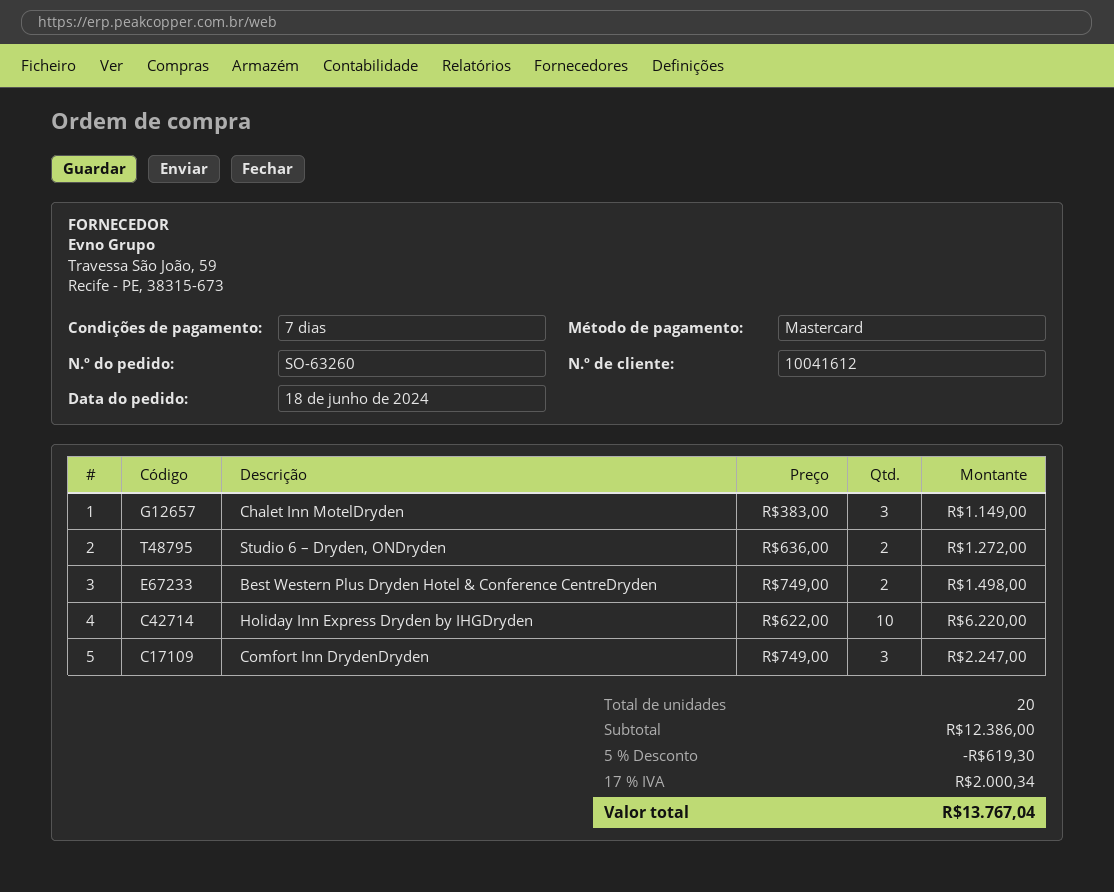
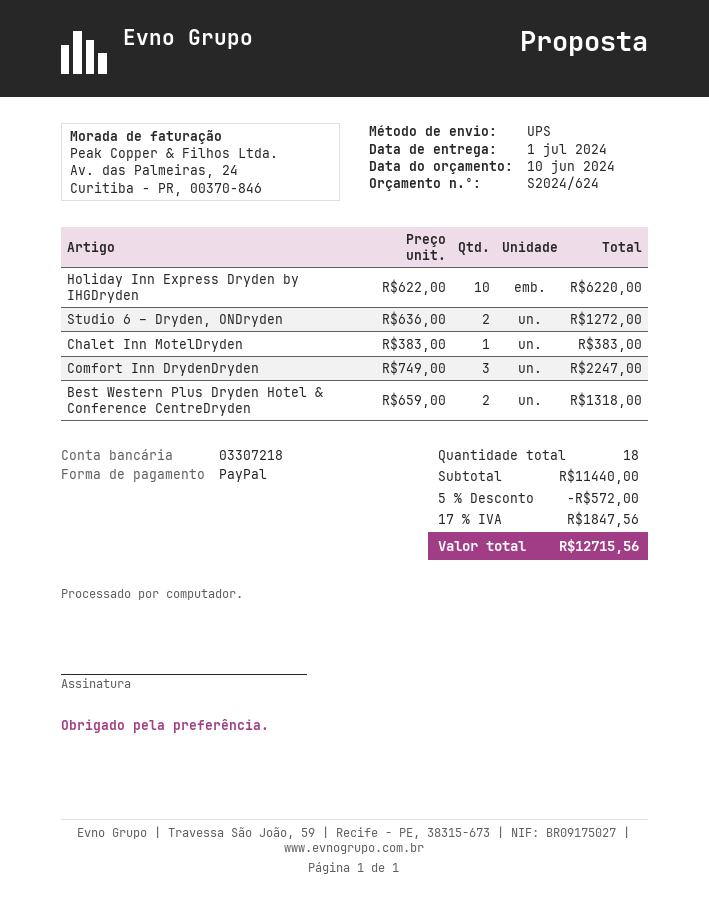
payment method: Mastercard -> PayPal
Chalet Inn MotelDryden: 3 x 383.00 = 1149.00 -> 1 x 383.00 = 383.00
Best Western Plus Dryden Hotel & Conference CentreDryden: 2 x 749.00 = 1498.00 -> 2 x 659.00 = 1318.00
total quantity: 20 -> 18
subtotal: 12386.00 -> 11440.00
discount: 5% = 619.30 -> 5% = 572.00
tax: 17% = 2000.34 -> 17% = 1847.56
total: 13767.04 -> 12715.56

